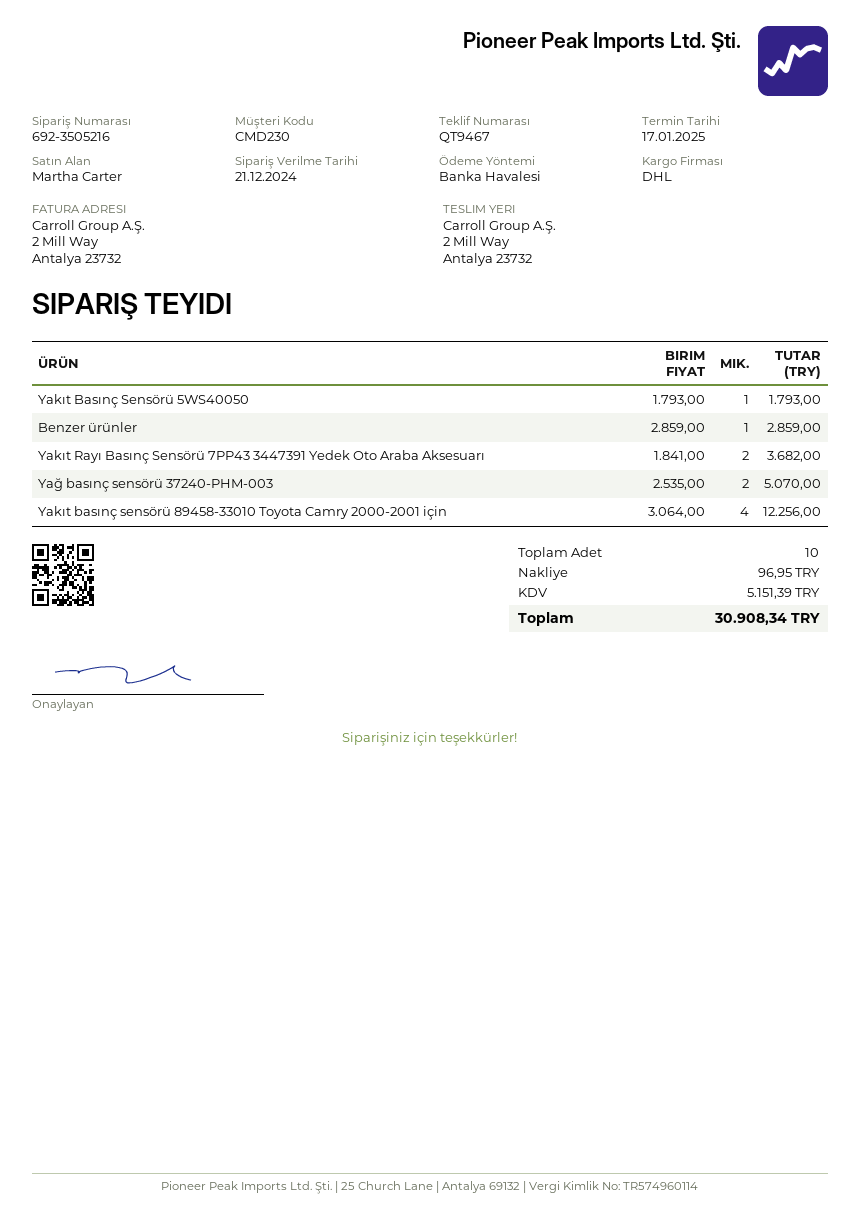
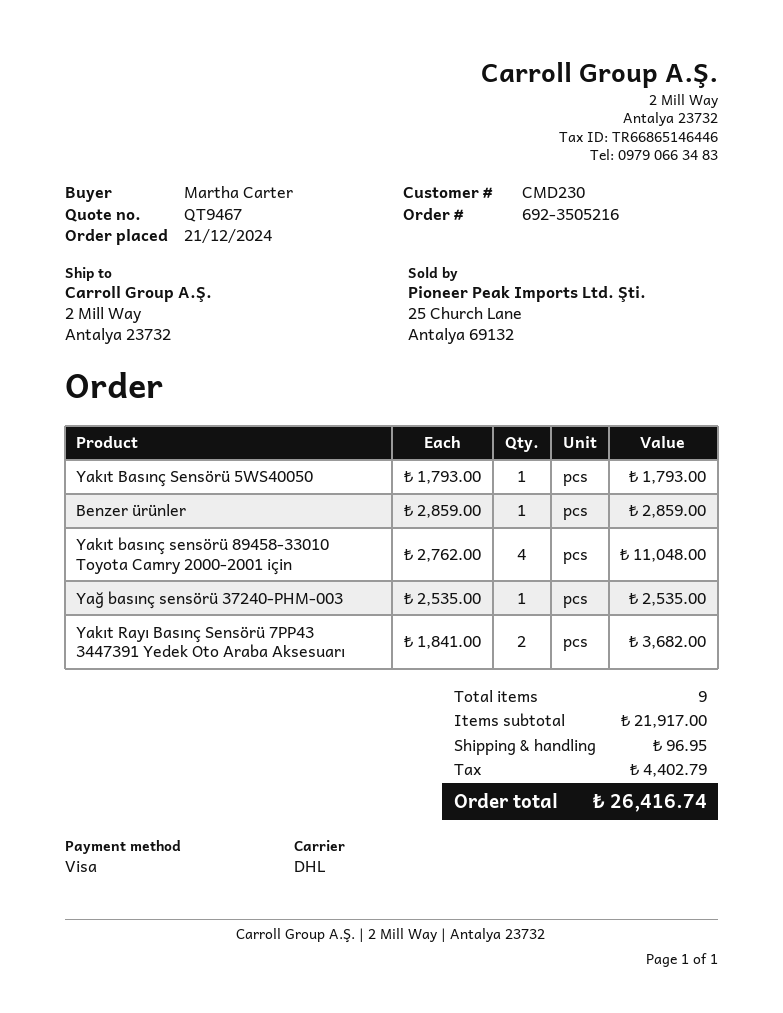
payment method: bank transfer -> Visa
Yağ basınç sensörü 37240-PHM-003: 2 x 2535.00 = 5070.00 -> 1 x 2535.00 = 2535.00
Yakıt basınç sensörü 89458-33010 Toyota Camry 2000-2001 için: 4 x 3064.00 = 12256.00 -> 4 x 2762.00 = 11048.00
total quantity: 10 -> 9
tax: 5151.39 -> 4402.79
total: 30908.34 -> 26416.74

